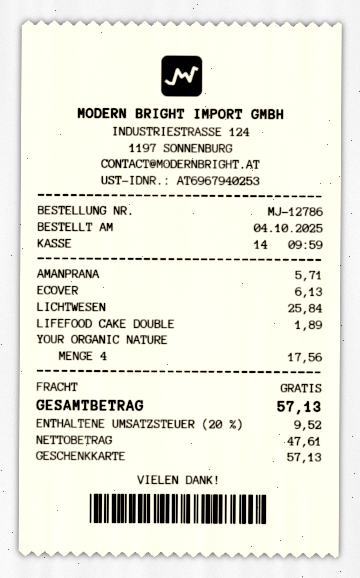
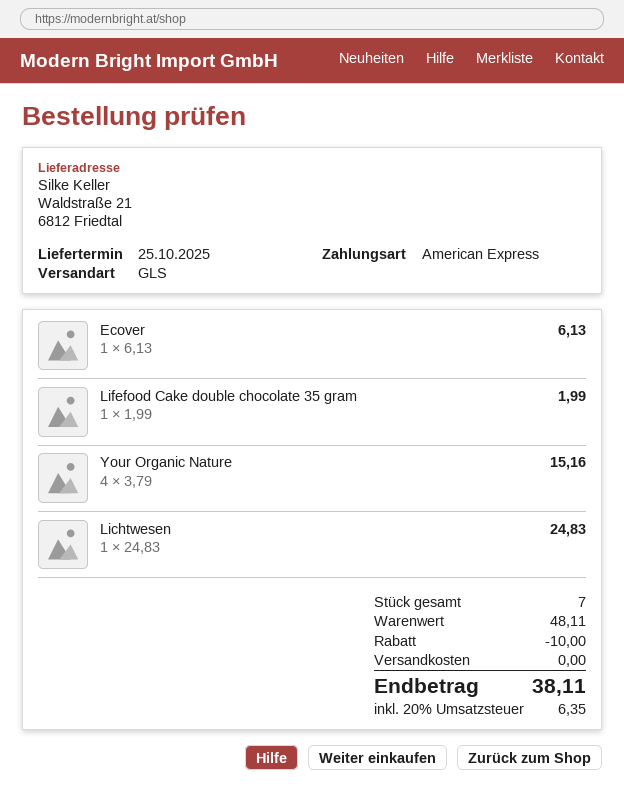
payment method: gift card -> American Express
AMANPRANA: 1 for 5.71 -> none
LICHTWESEN: 1 for 25.84 -> 1 for 24.83
LIFEFOOD CAKE DOUBLE: 1 for 1.89 -> 1 for 1.99
YOUR ORGANIC NATURE: 4 for 17.56 -> 4 for 15.16
discount: none -> 10.00
tax: 20% = 9.52 -> 20% = 6.35
total: 57.13 -> 38.11

